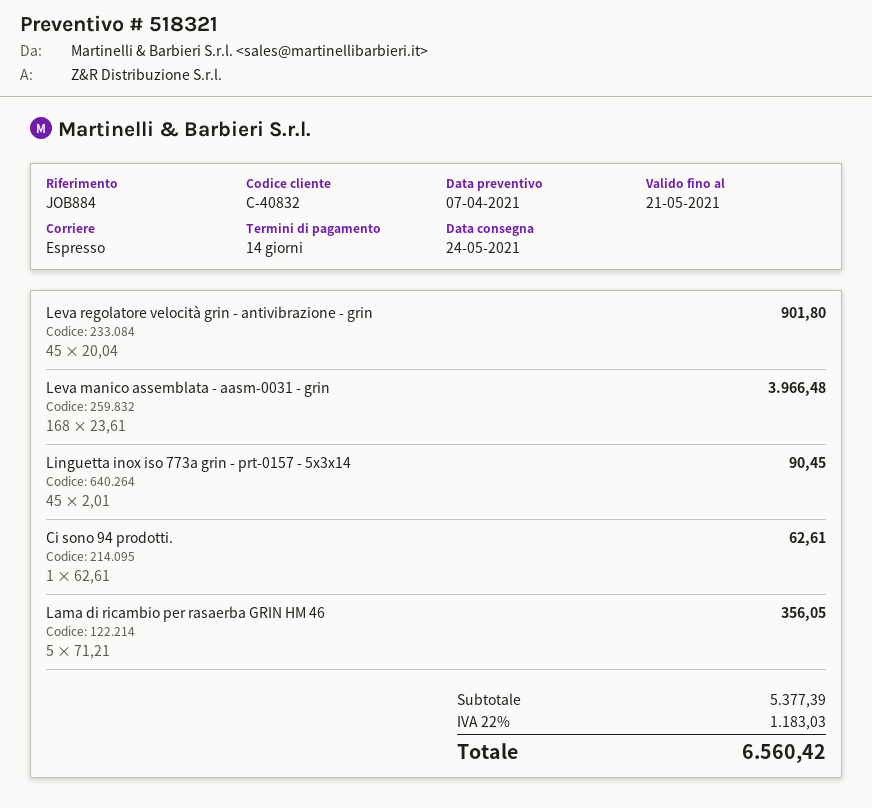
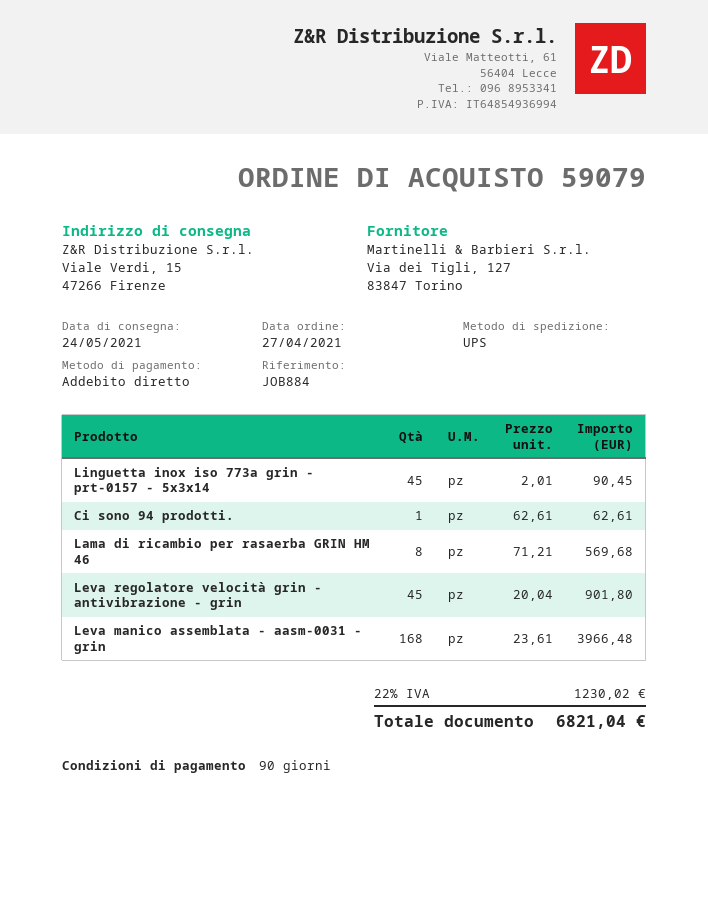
payment terms: 14 days -> 90 days
shipping method: express -> UPS
Lama di ricambio per rasaerba GRIN HM 46: 5 x 71.21 = 356.05 -> 8 x 71.21 = 569.68
tax: 22% = 1183.03 -> 22% = 1230.02
total: 6560.42 -> 6821.04

